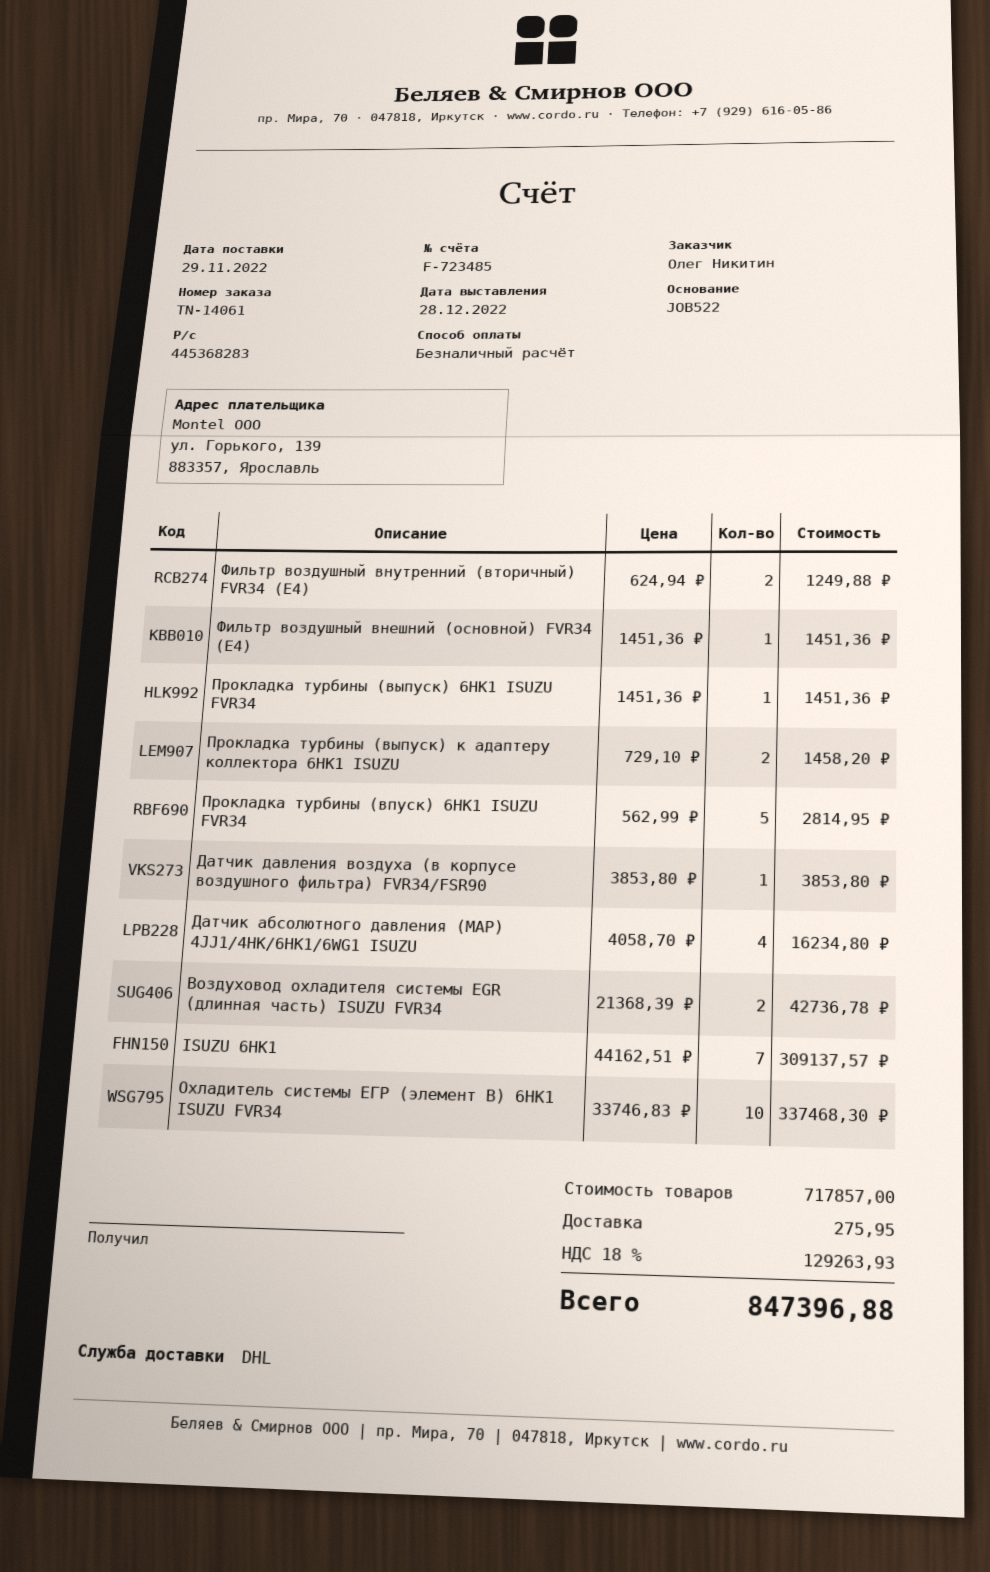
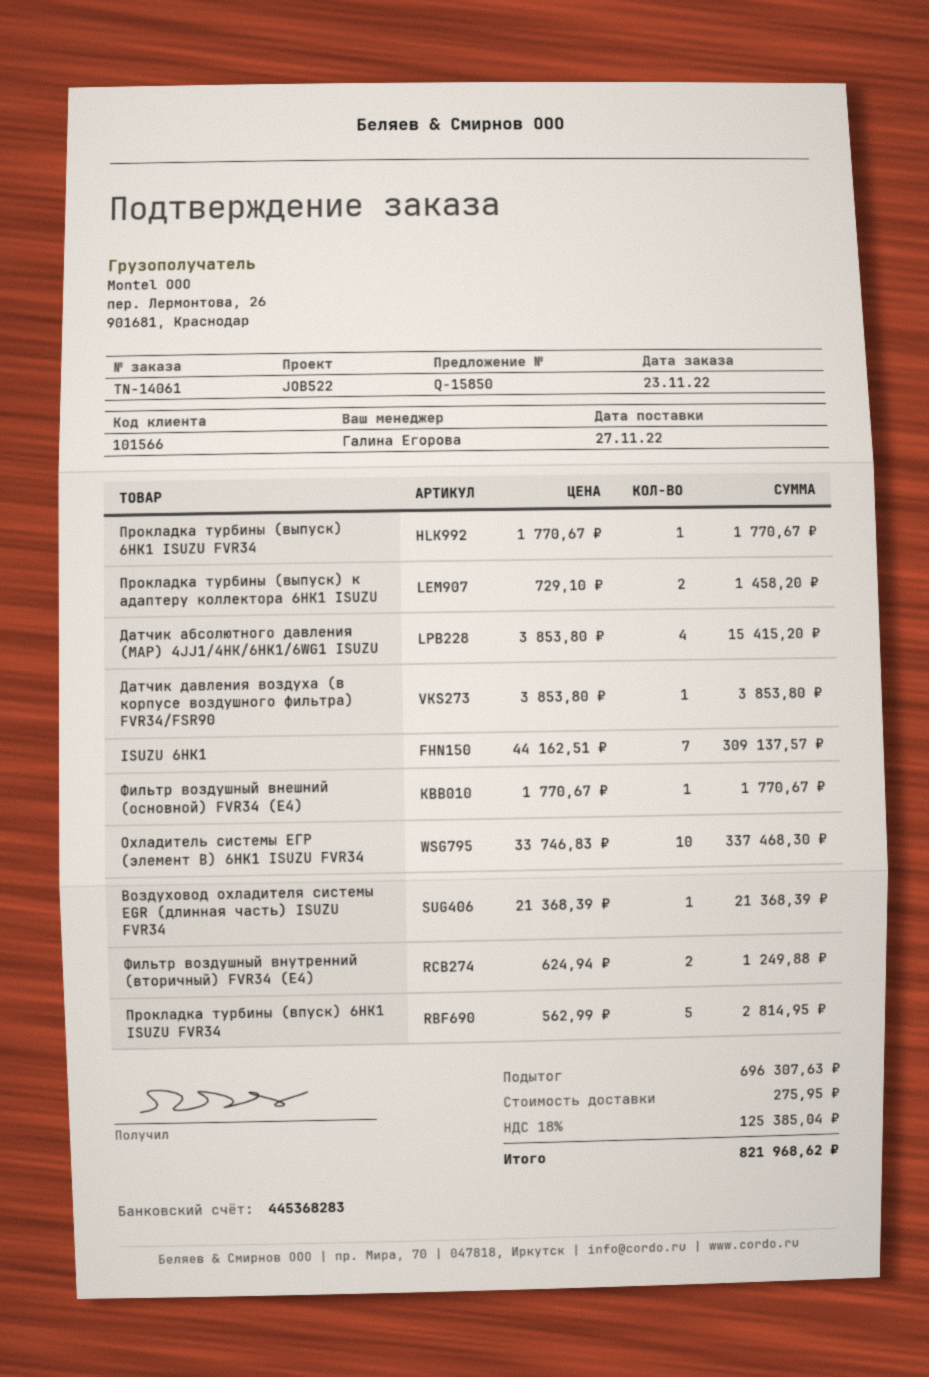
delivery date: 2022-11-29 -> 2022-11-27
Фильтр воздушный внешний (основной) FVR34 (E4): 1 x 1451.36 = 1451.36 -> 1 x 1770.67 = 1770.67
Прокладка турбины (выпуск) 6HK1 ISUZU FVR34: 1 x 1451.36 = 1451.36 -> 1 x 1770.67 = 1770.67
Датчик абсолютного давления (MAP) 4JJ1/4HK/6HK1/6WG1 ISUZU: 4 x 4058.70 = 16234.80 -> 4 x 3853.80 = 15415.20
Воздуховод охладителя системы EGR (длинная часть) ISUZU FVR34: 2 x 21368.39 = 42736.78 -> 1 x 21368.39 = 21368.39
subtotal: 717857.00 -> 696307.63
tax: 18% = 129263.93 -> 18% = 125385.04
total: 847396.88 -> 821968.62

